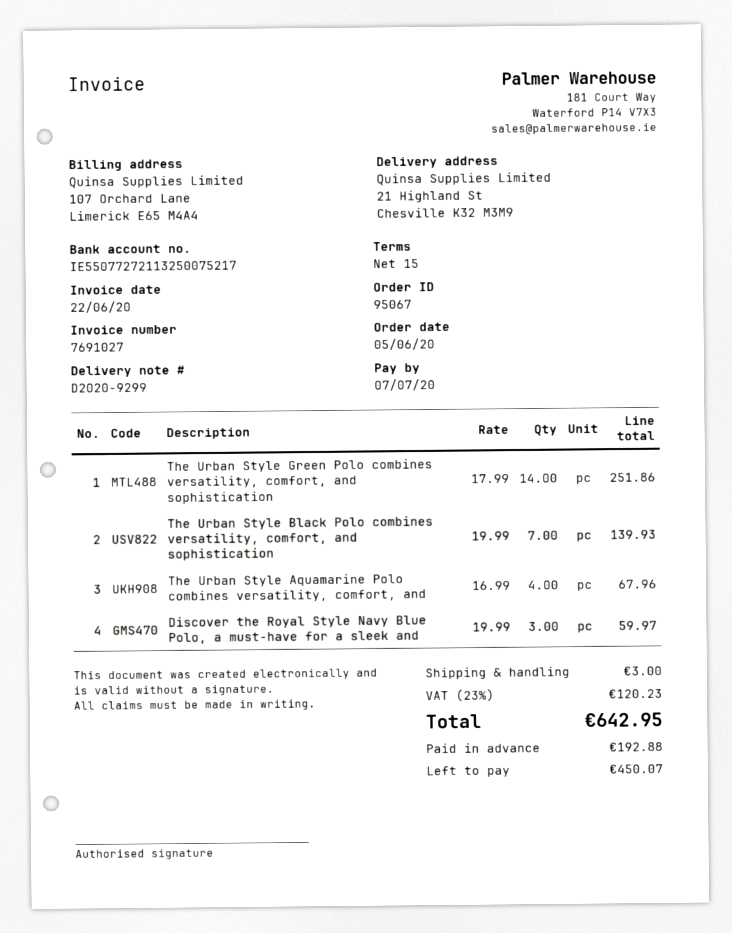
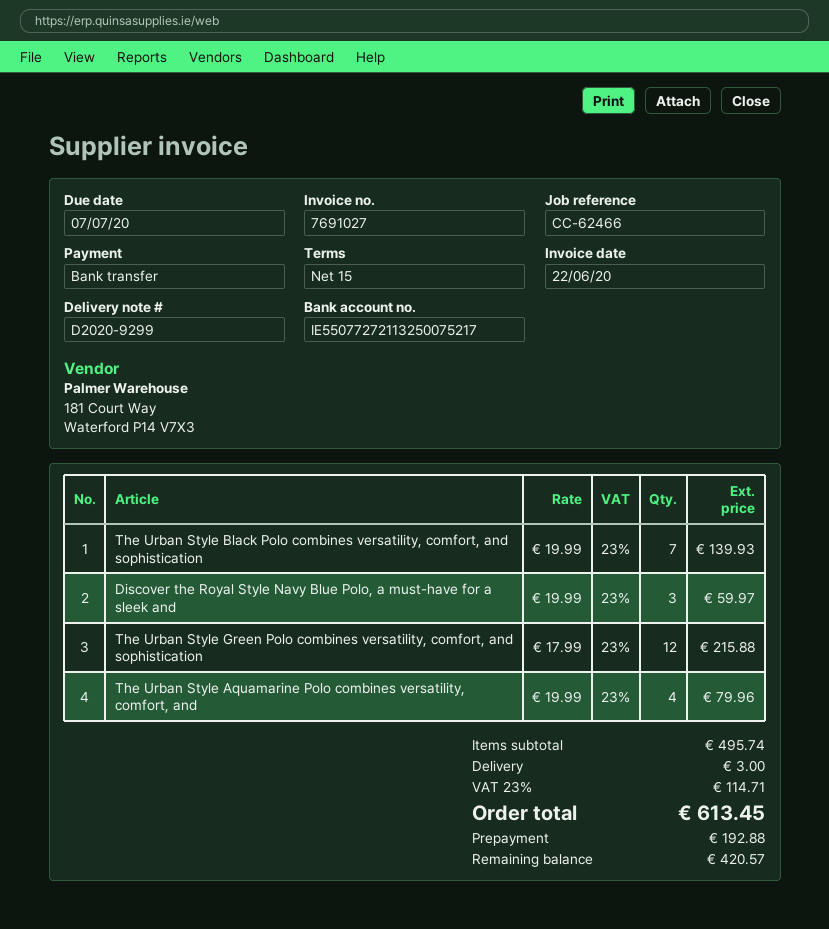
The Urban Style Green Polo combines versatility, comfort, and sophistication: 14 x 17.99 = 251.86 -> 12 x 17.99 = 215.88
The Urban Style Aquamarine Polo combines versatility, comfort, and: 4 x 16.99 = 67.96 -> 4 x 19.99 = 79.96
tax: 23% = 120.23 -> 23% = 114.71
total: 642.95 -> 613.45
balance: 450.07 -> 420.57

